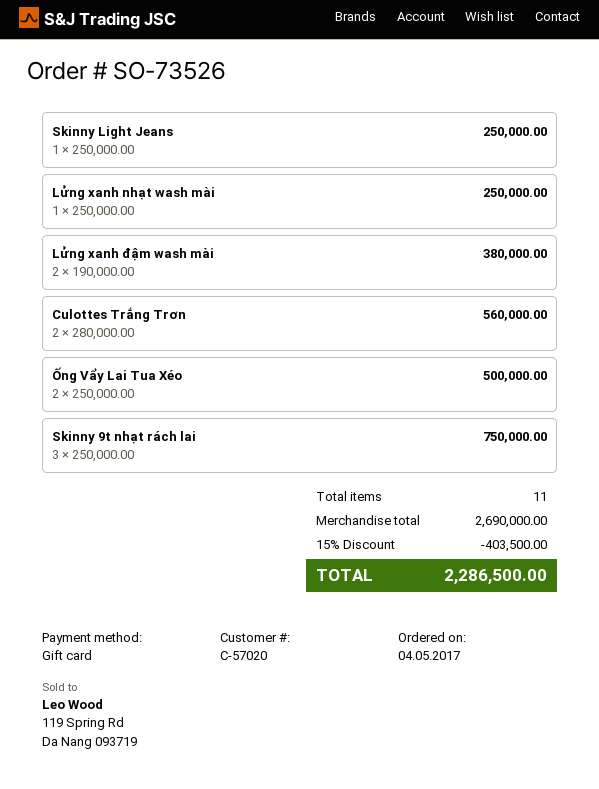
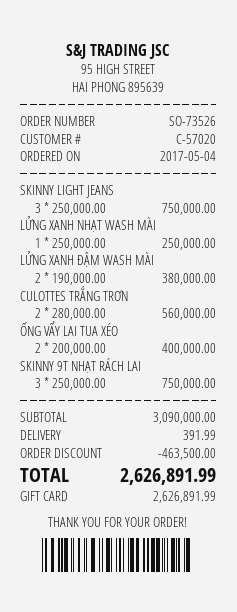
Skinny Light Jeans: 1 x 250000.00 = 250000.00 -> 3 x 250000.00 = 750000.00
Ống Vẩy Lai Tua Xéo: 2 x 250000.00 = 500000.00 -> 2 x 200000.00 = 400000.00
subtotal: 2690000.00 -> 3090000.00
discount: 403500.00 -> 463500.00
shipping: none -> 391.99
total: 2286500.00 -> 2626891.99

